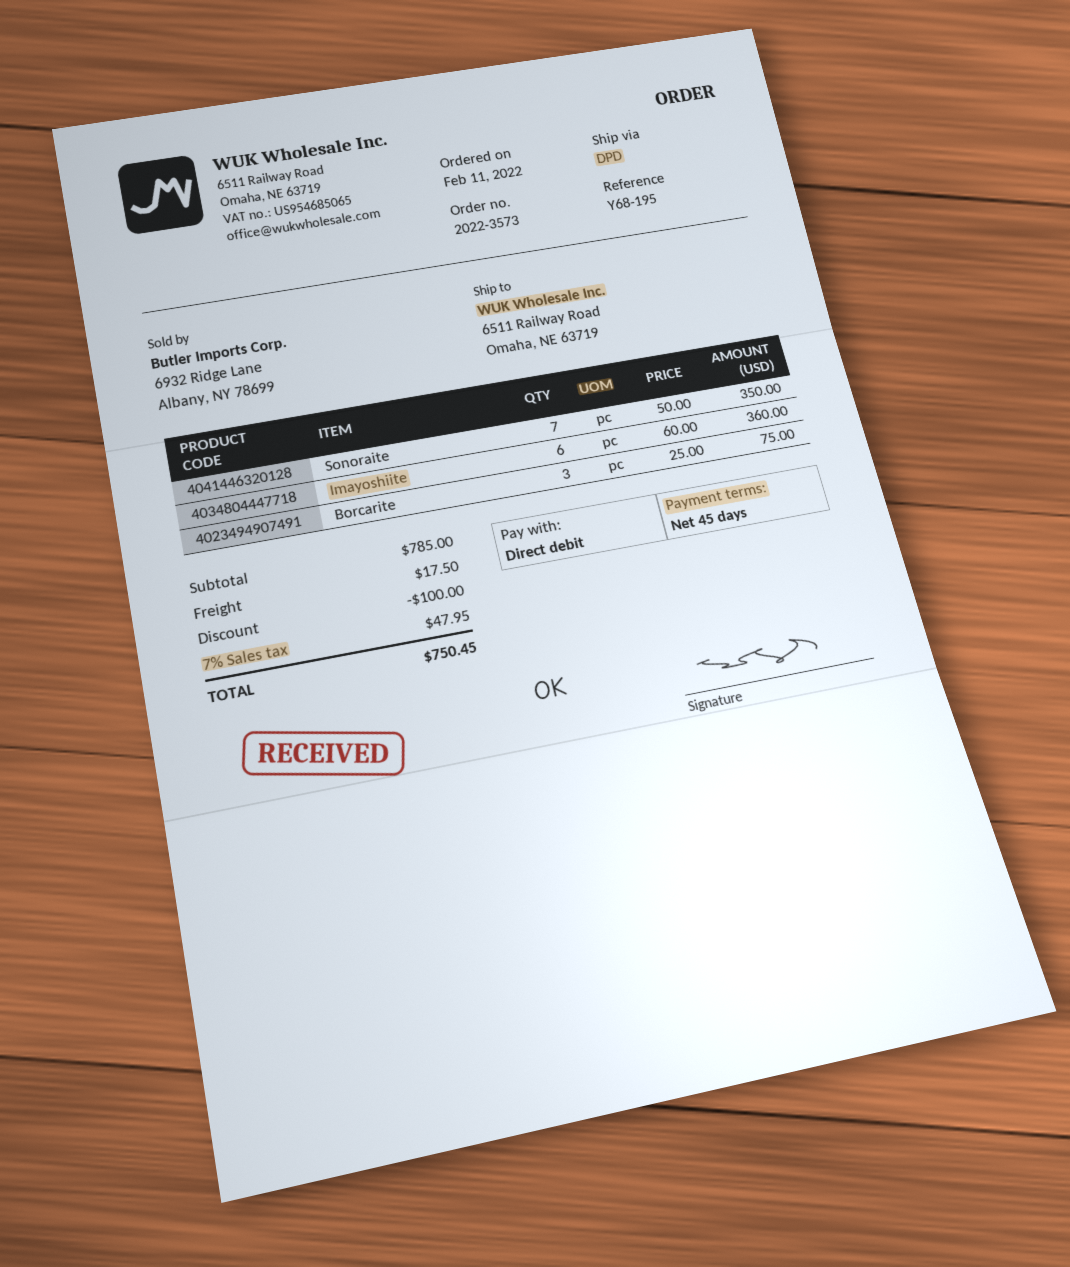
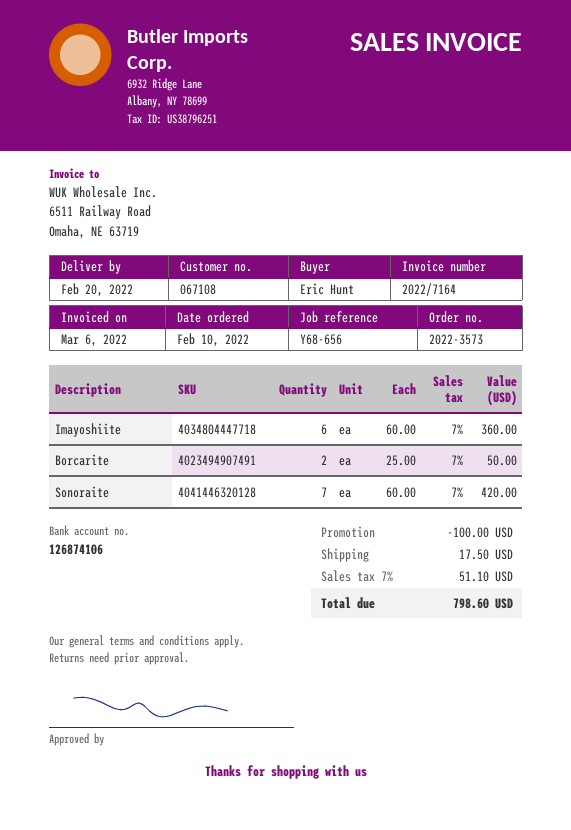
order date: 2022-02-11 -> 2022-02-10
reference: Y68-195 -> Y68-656
Sonoraite: 7 x 50.00 = 350.00 -> 7 x 60.00 = 420.00
Borcarite: 3 x 25.00 = 75.00 -> 2 x 25.00 = 50.00
tax: 7% = 47.95 -> 7% = 51.10
total: 750.45 -> 798.60

